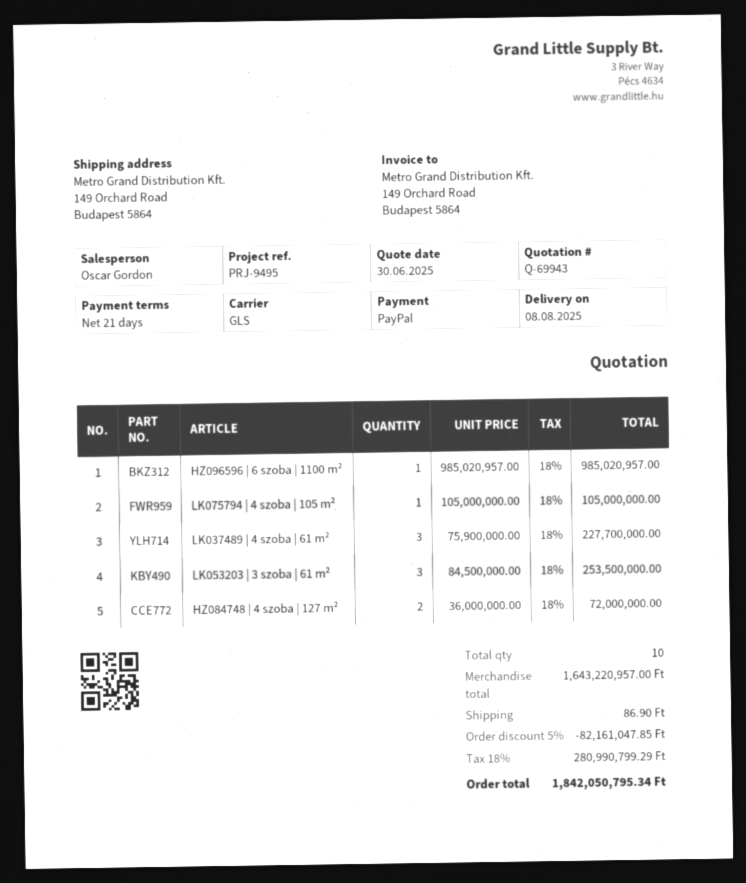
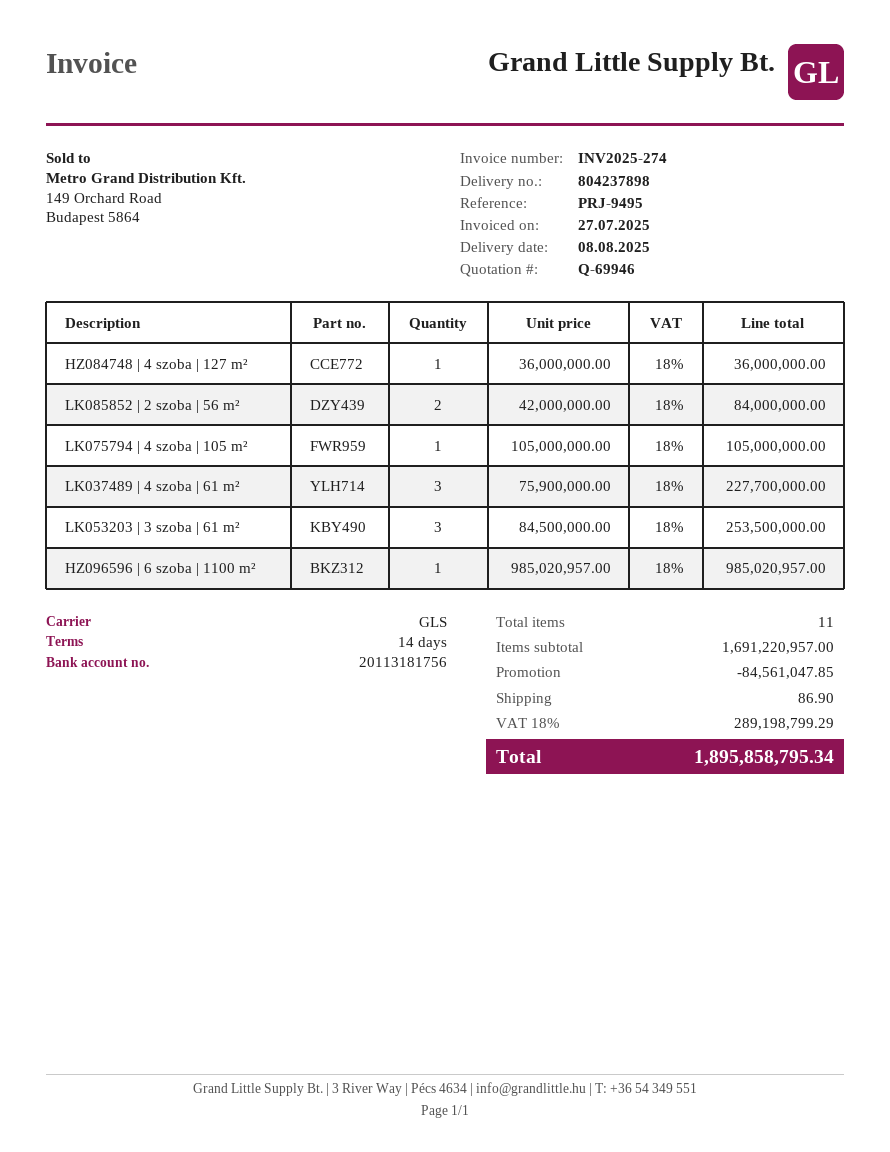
quote number: Q-69943 -> Q-69946
payment terms: 21 days -> 14 days
HZ084748 | 4 szoba | 127 m²: 2 x 36000000.00 = 72000000.00 -> 1 x 36000000.00 = 36000000.00
LK085852 | 2 szoba | 56 m²: none -> 2 x 42000000.00 = 84000000.00
total quantity: 10 -> 11
subtotal: 1643220957.00 -> 1691220957.00
discount: 82161047.85 -> 84561047.85
tax: 18% = 280990799.29 -> 18% = 289198799.29
total: 1842050795.34 -> 1895858795.34

